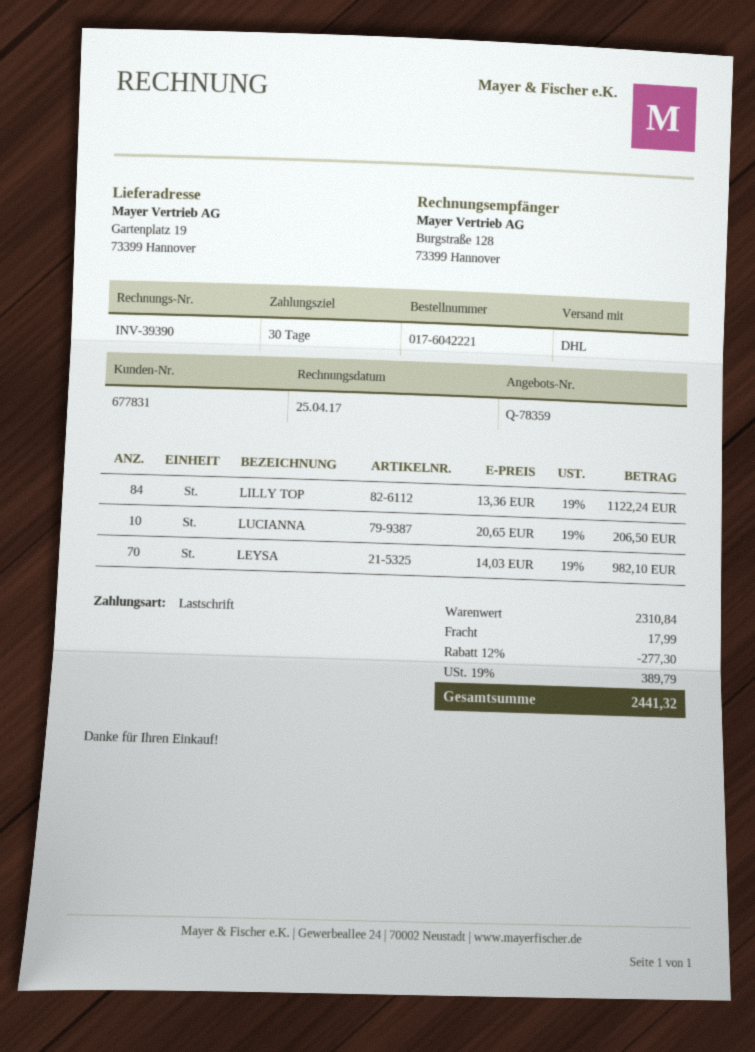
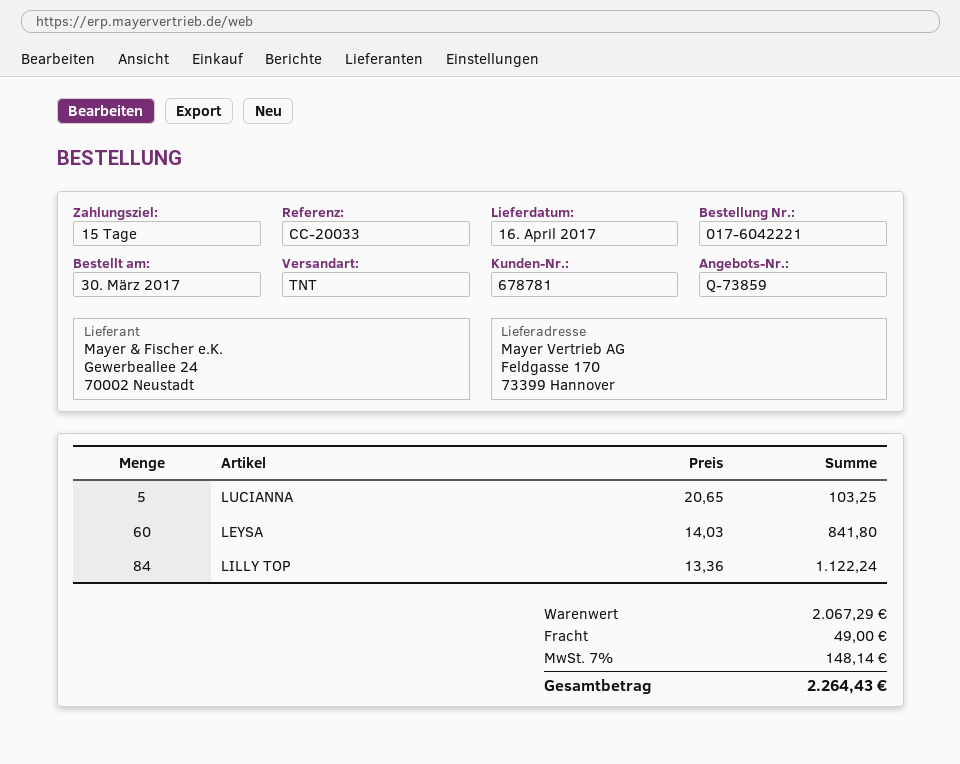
quote number: Q-78359 -> Q-73859
payment terms: 30 days -> 15 days
customer number: 677831 -> 678781
shipping method: DHL -> TNT
ship to: Gartenplatz 19, 73399 Hannover -> Feldgasse 170, 73399 Hannover
LUCIANNA: 10 x 20.65 = 206.50 -> 5 x 20.65 = 103.25
LEYSA: 70 x 14.03 = 982.10 -> 60 x 14.03 = 841.80
subtotal: 2310.84 -> 2067.29
discount: 12% = 277.30 -> none
shipping: 17.99 -> 49.00
tax: 19% = 389.79 -> 7% = 148.14
total: 2441.32 -> 2264.43

